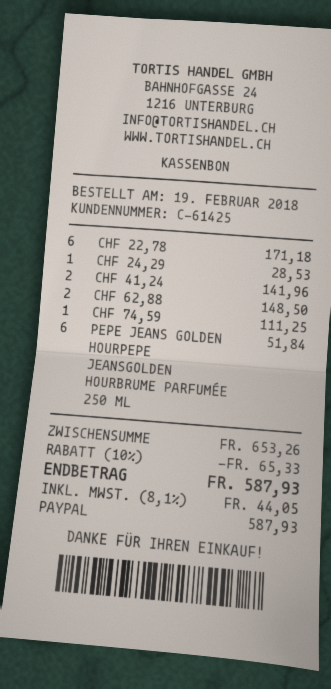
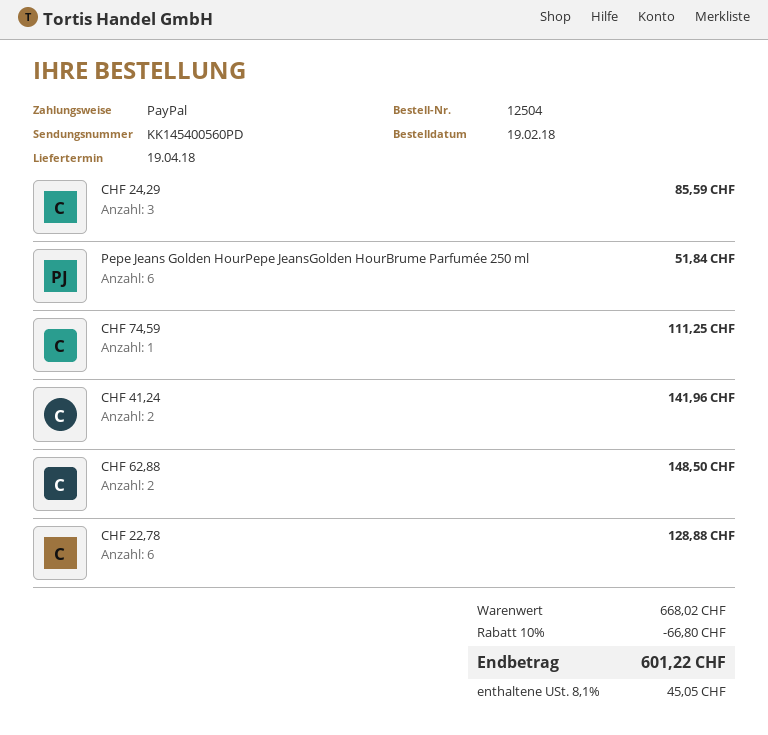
CHF 22,78: 6 for 171.18 -> 6 for 128.88
CHF 24,29: 1 for 28.53 -> 3 for 85.59
subtotal: 653.26 -> 668.02
discount: 10% = 65.33 -> 10% = 66.80
tax: 8.1% = 44.05 -> 8.1% = 45.05
total: 587.93 -> 601.22

